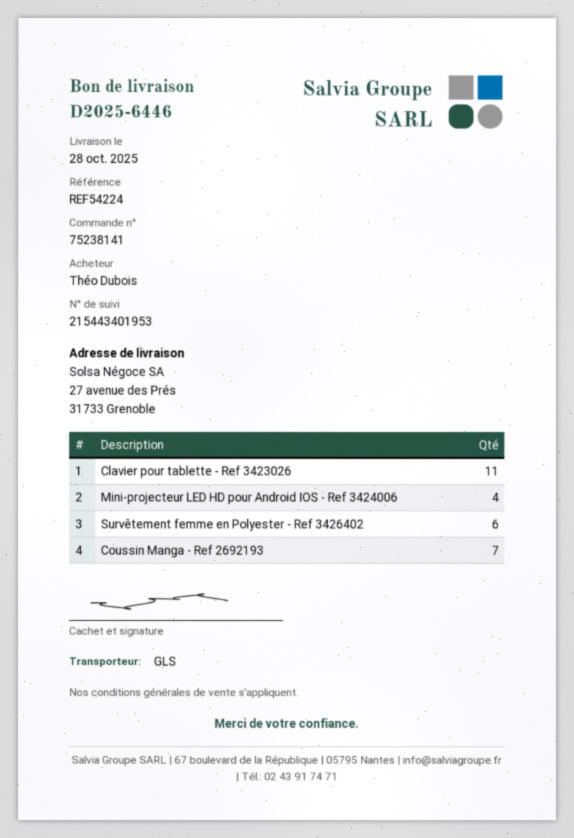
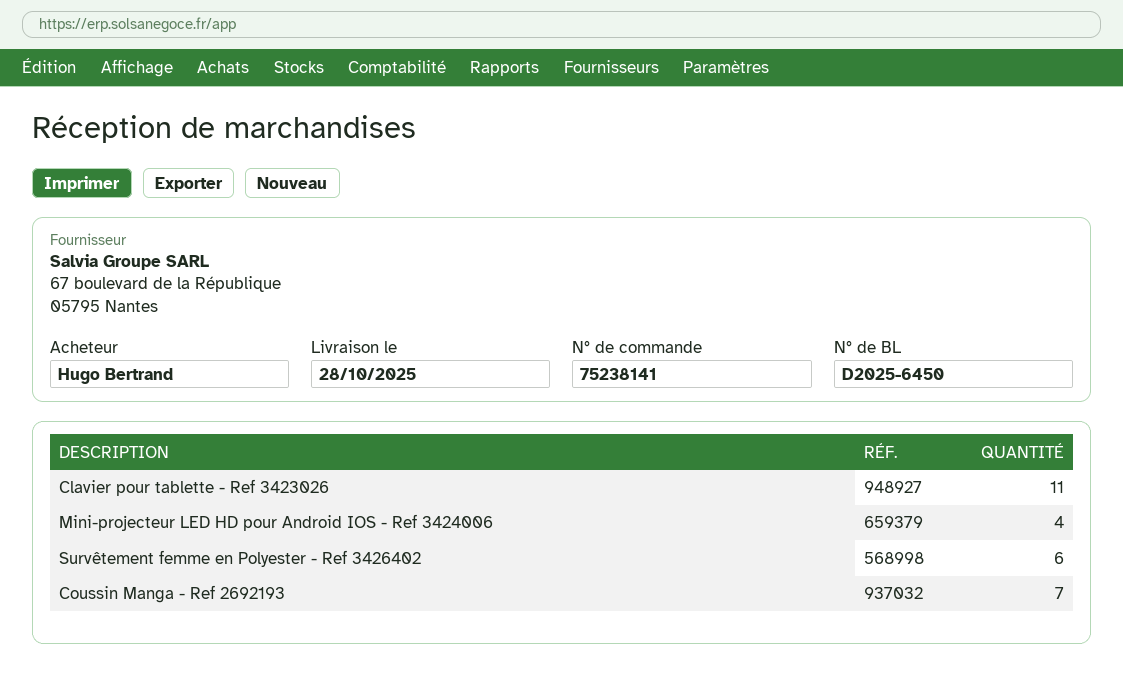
delivery note number: D2025-6446 -> D2025-6450
ordered by: Théo Dubois -> Hugo Bertrand

